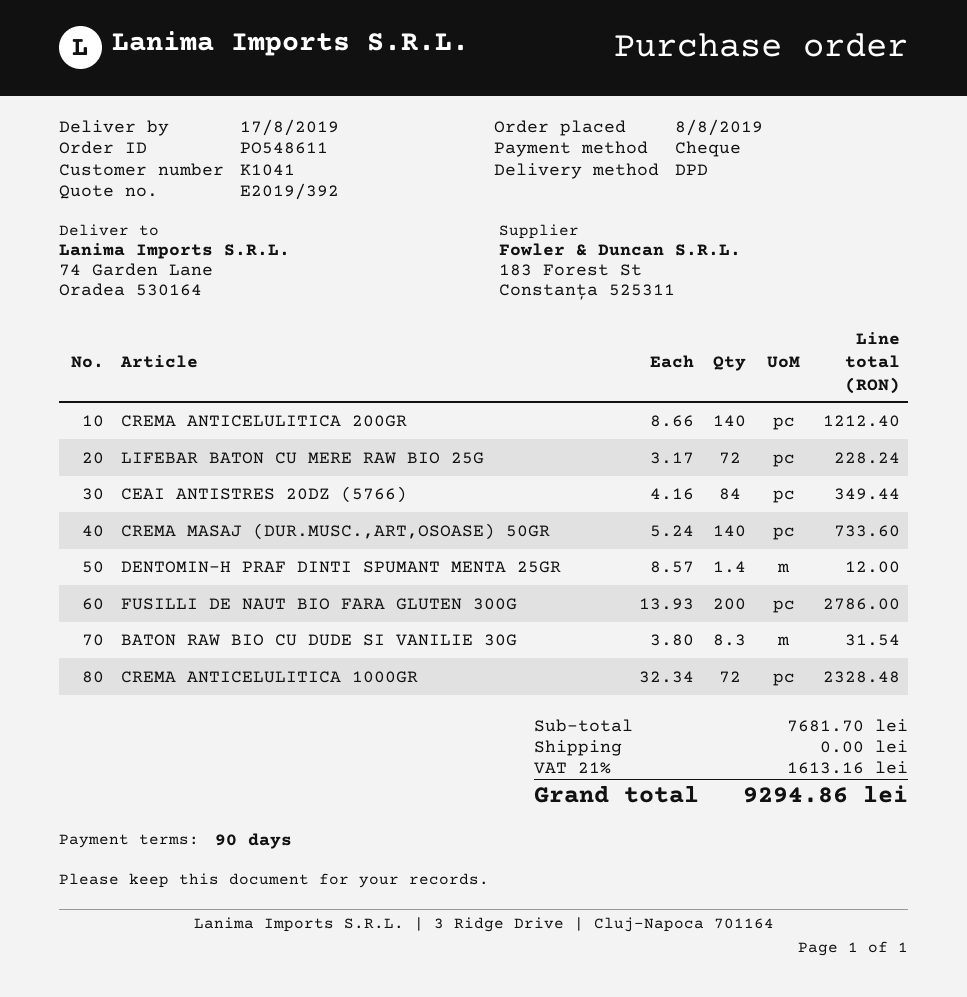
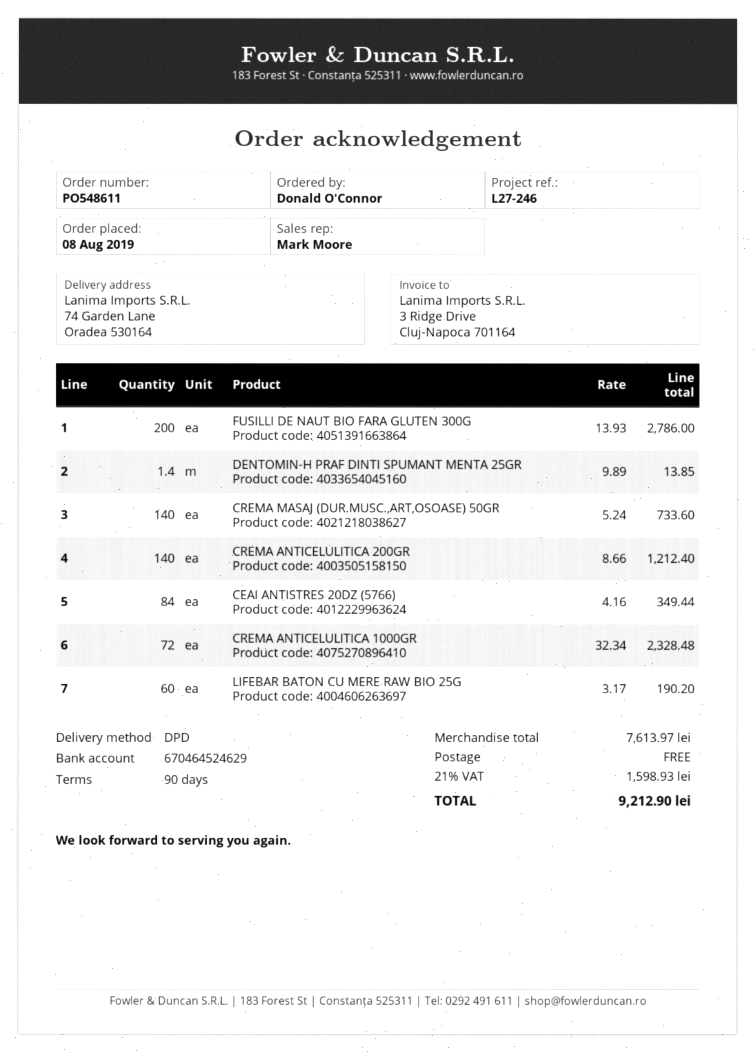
LIFEBAR BATON CU MERE RAW BIO 25G: 72 x 3.17 = 228.24 -> 60 x 3.17 = 190.20
DENTOMIN-H PRAF DINTI SPUMANT MENTA 25GR: 1.4 x 8.57 = 12.00 -> 1.4 x 9.89 = 13.85
BATON RAW BIO CU DUDE SI VANILIE 30G: 8.3 x 3.80 = 31.54 -> none
subtotal: 7681.70 -> 7613.97
tax: 21% = 1613.16 -> 21% = 1598.93
total: 9294.86 -> 9212.90

